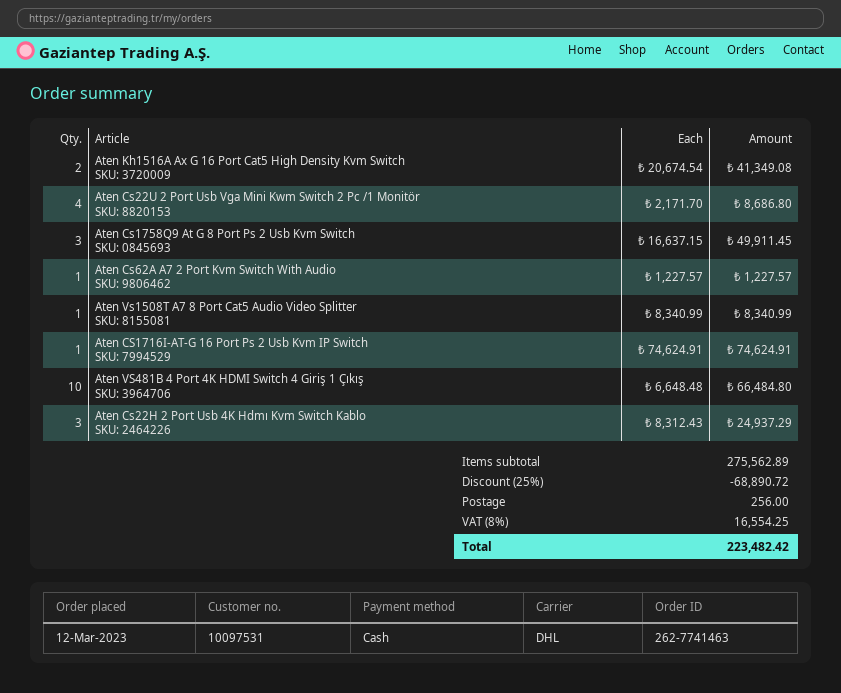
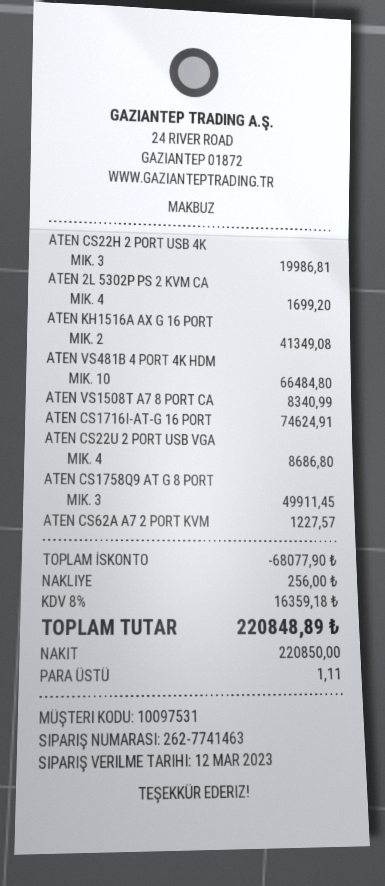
Aten Cs22H 2 Port Usb 4K Hdmı Kvm Switch Kablo: 3 for 24937.29 -> 3 for 19986.81
ATEN 2L 5302P PS 2 KVM CA: none -> 4 for 1699.20
discount: 68890.72 -> 68077.90
tax: 8% = 16554.25 -> 8% = 16359.18
total: 223482.42 -> 220848.89

